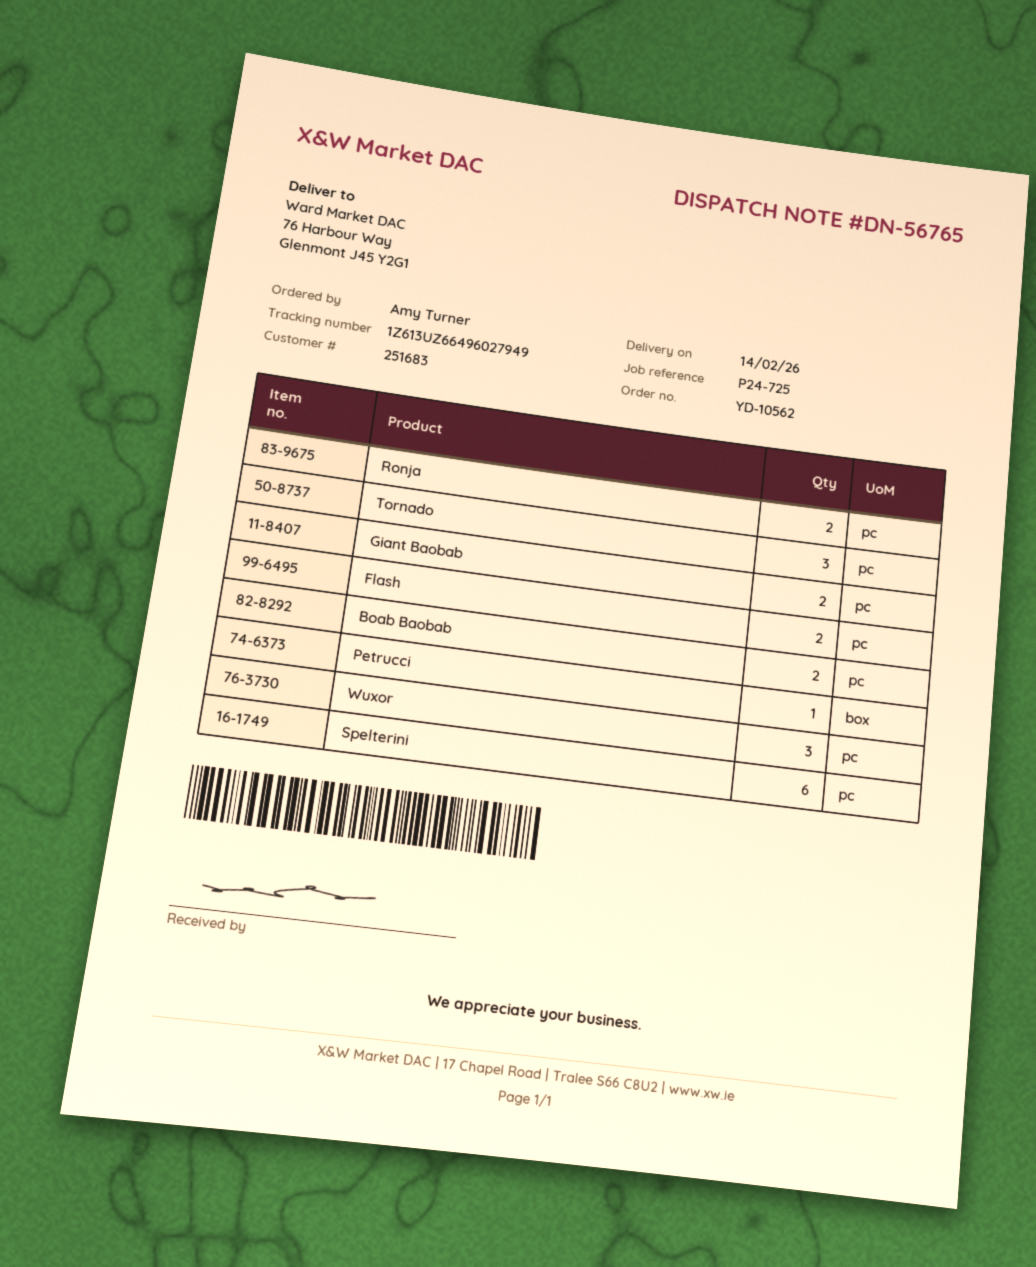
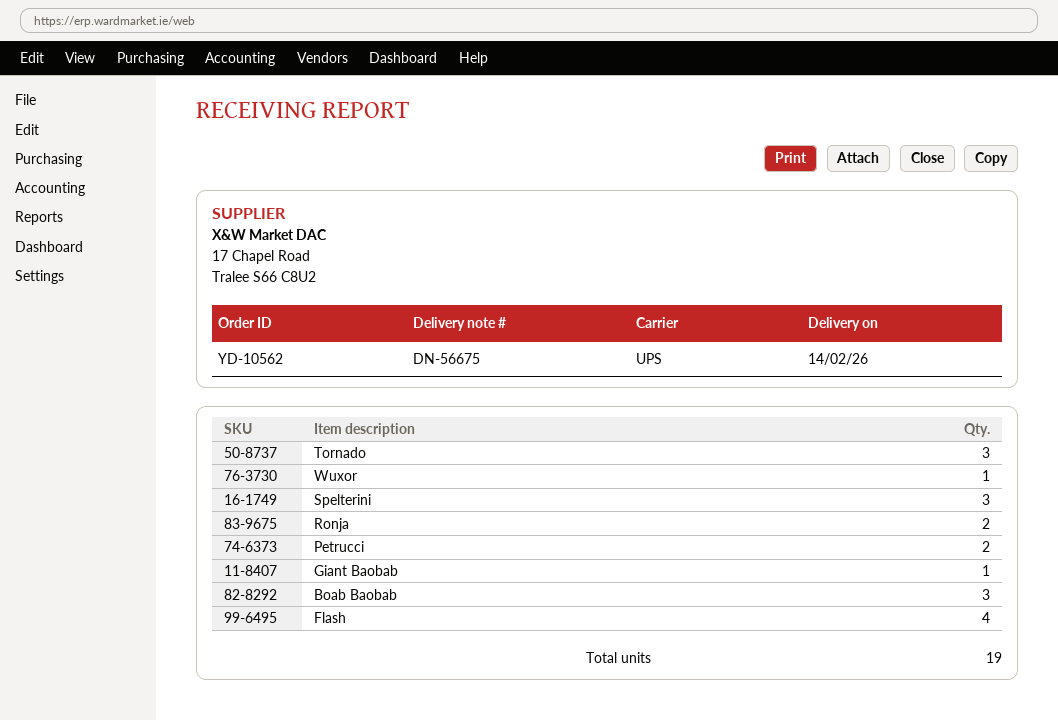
delivery note number: DN-56765 -> DN-56675
Giant Baobab: 2 -> 1
Flash: 2 -> 4
Boab Baobab: 2 -> 3
Petrucci: 1 -> 2
Wuxor: 3 -> 1
Spelterini: 6 -> 3

